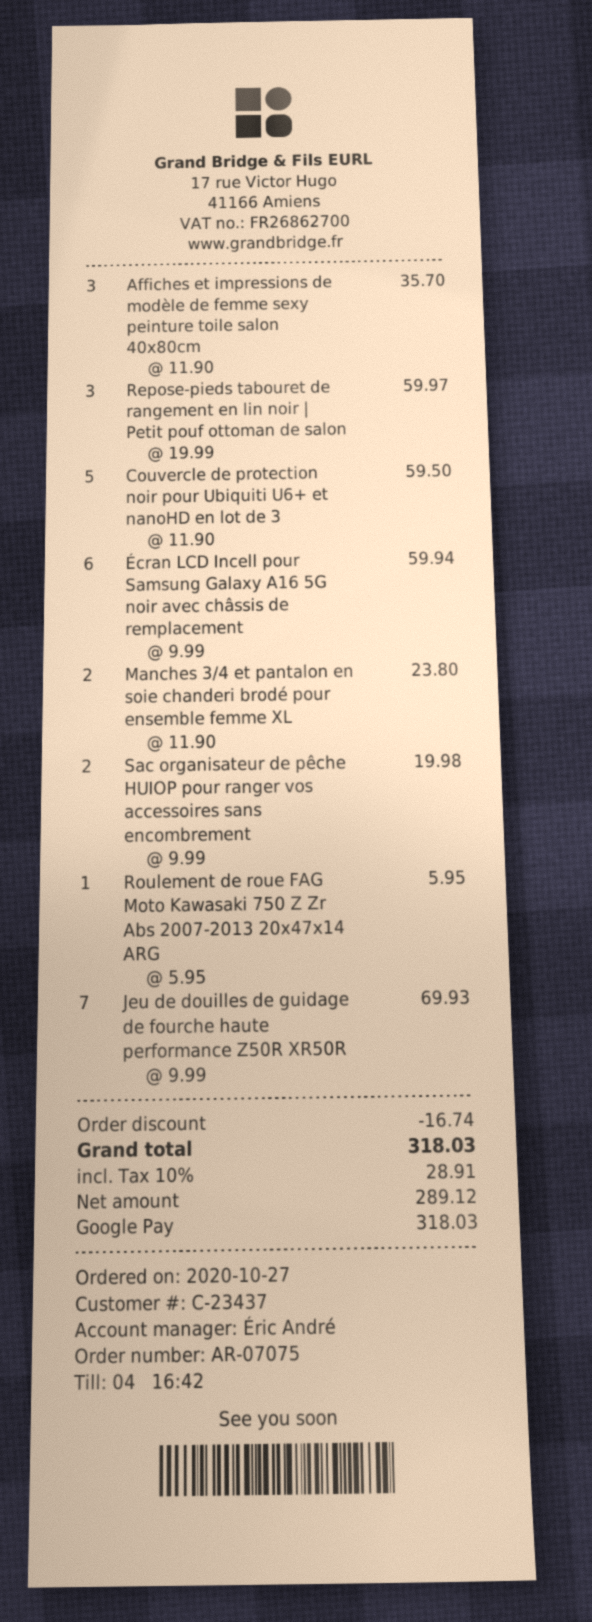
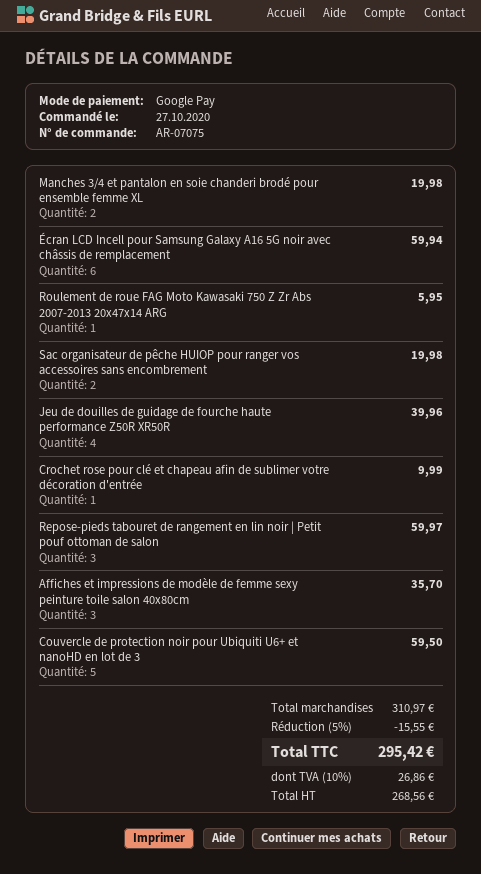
Manches 3/4 et pantalon en soie chanderi brodé pour ensemble femme XL: 2 for 23.80 -> 2 for 19.98
Jeu de douilles de guidage de fourche haute performance Z50R XR50R: 7 for 69.93 -> 4 for 39.96
Crochet rose pour clé et chapeau afin de sublimer votre décoration d'entrée: none -> 1 for 9.99
discount: 16.74 -> 15.55
net: 289.12 -> 268.56
tax: 10% = 28.91 -> 10% = 26.86
total: 318.03 -> 295.42

